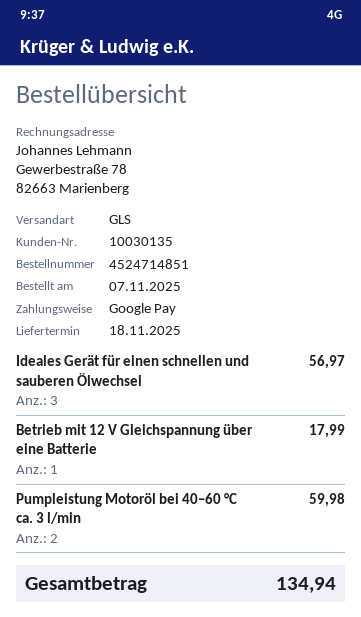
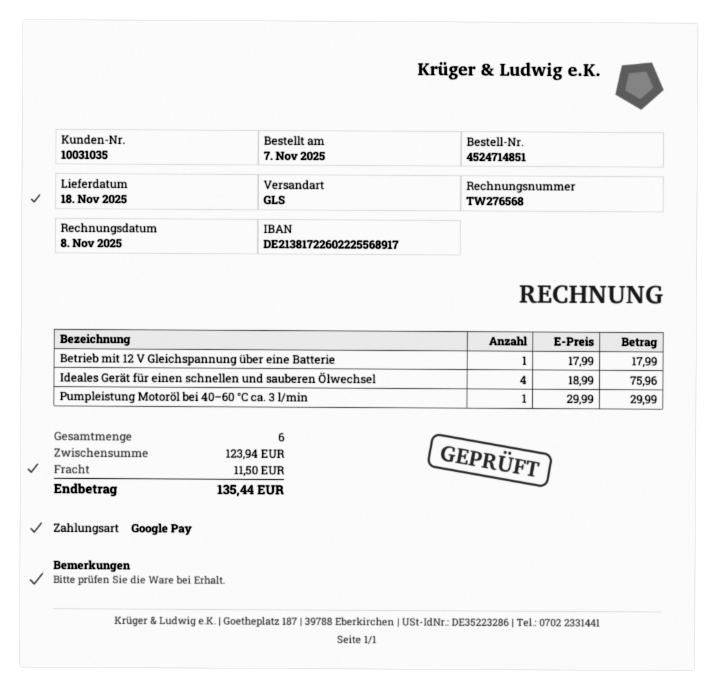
customer number: 10030135 -> 10031035
Ideales Gerät für einen schnellen und sauberen Ölwechsel: 3 for 56.97 -> 4 for 75.96
Pumpleistung Motoröl bei 40–60 °C ca. 3 l/min: 2 for 59.98 -> 1 for 29.99
shipping: none -> 11.50
total: 134.94 -> 135.44

